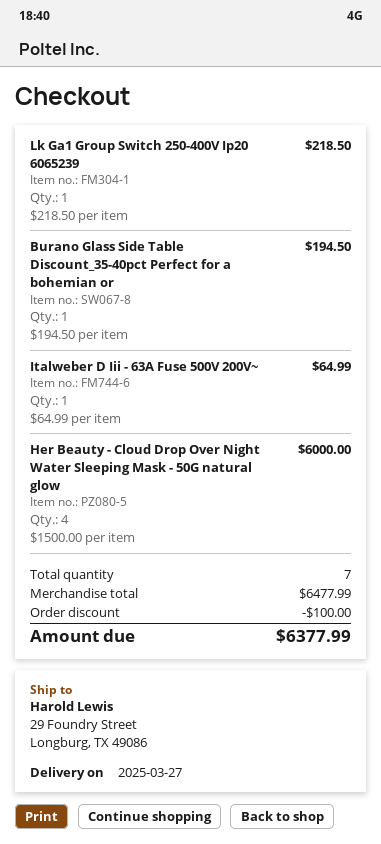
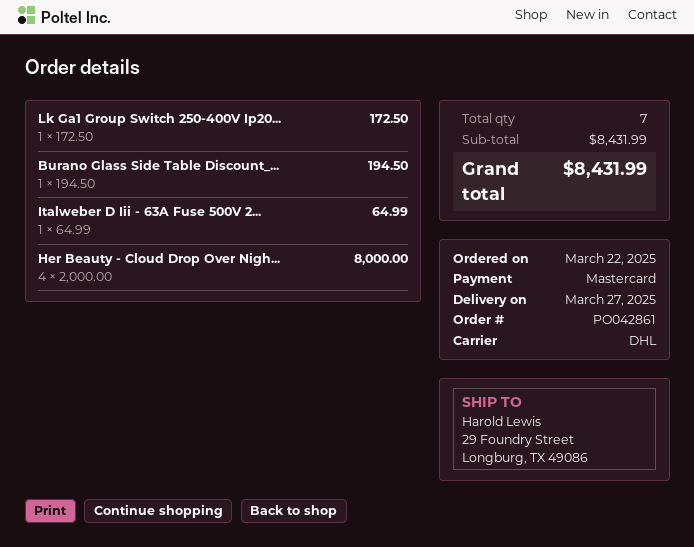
Lk Ga1 Group Switch 250-400V Ip20 6065239: 1 x 218.50 = 218.50 -> 1 x 172.50 = 172.50
Her Beauty - Cloud Drop Over Night Water Sleeping Mask - 50G natural glow: 4 x 1500.00 = 6000.00 -> 4 x 2000.00 = 8000.00
subtotal: 6477.99 -> 8431.99
discount: 100.00 -> none
total: 6377.99 -> 8431.99

